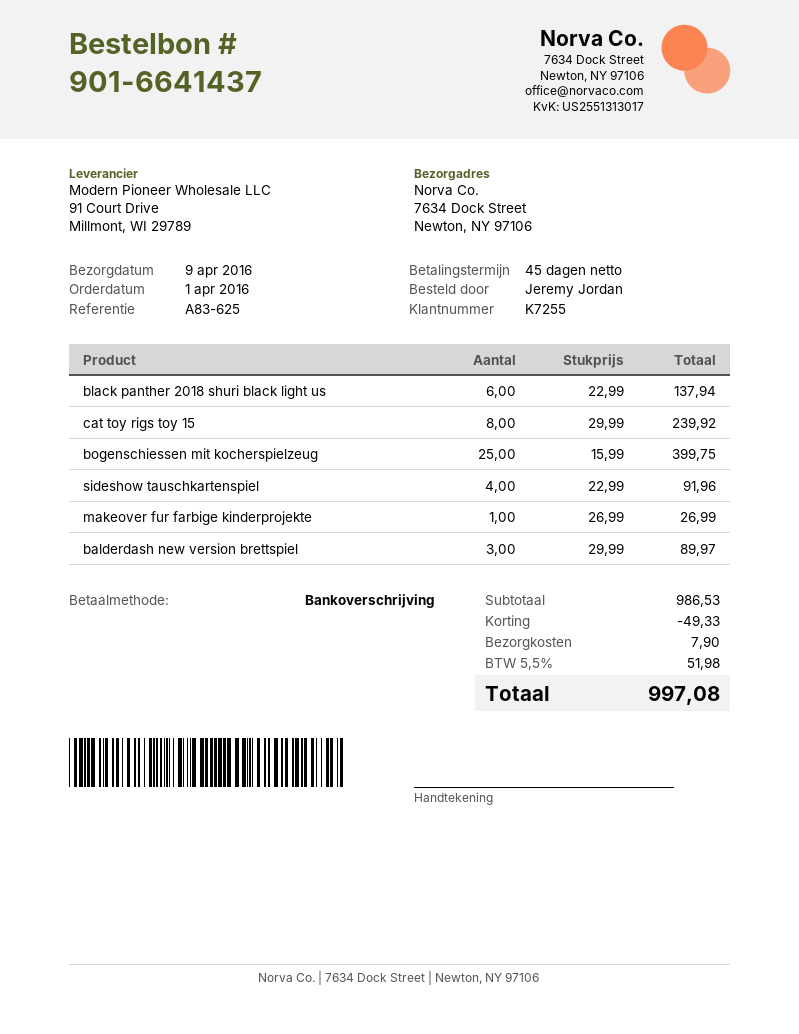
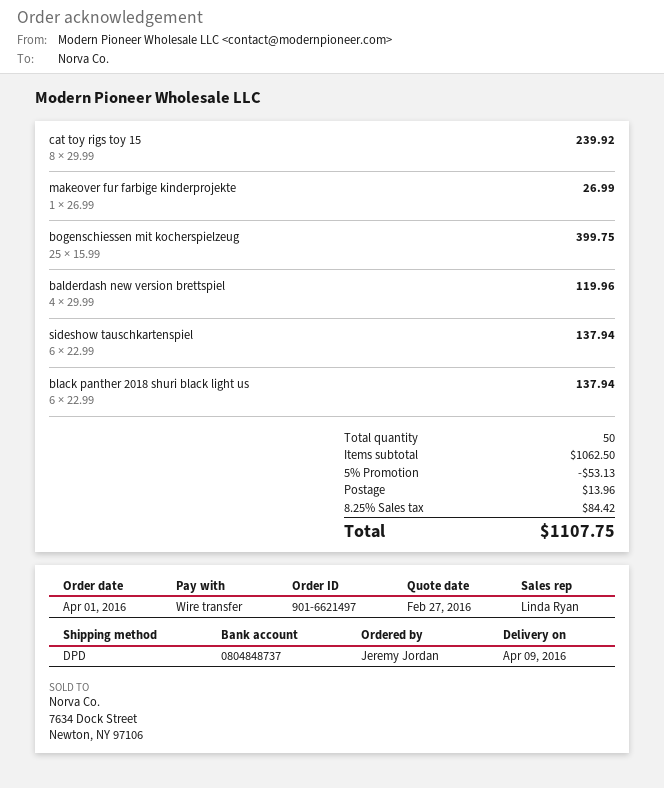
order number: 901-6641437 -> 901-6621497
sideshow tauschkartenspiel: 4 x 22.99 = 91.96 -> 6 x 22.99 = 137.94
balderdash new version brettspiel: 3 x 29.99 = 89.97 -> 4 x 29.99 = 119.96
subtotal: 986.53 -> 1062.50
discount: 49.33 -> 53.13
shipping: 7.90 -> 13.96
tax: 5.5% = 51.98 -> 8.25% = 84.42
total: 997.08 -> 1107.75

